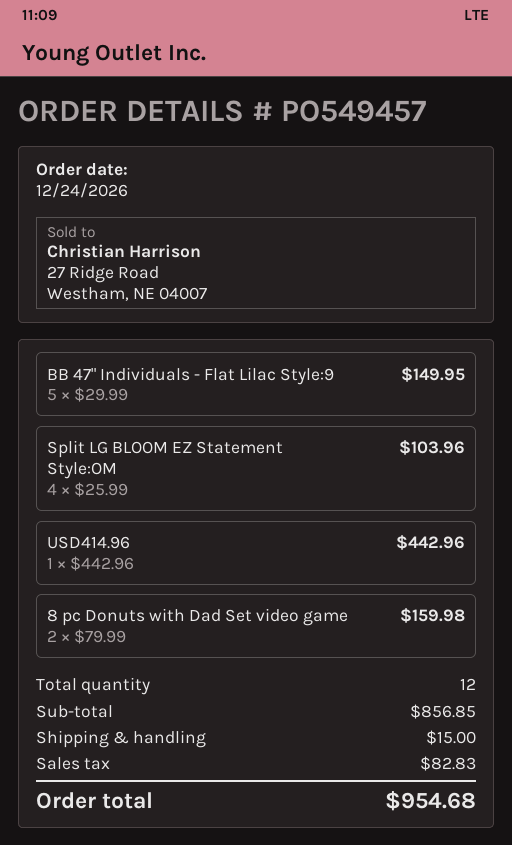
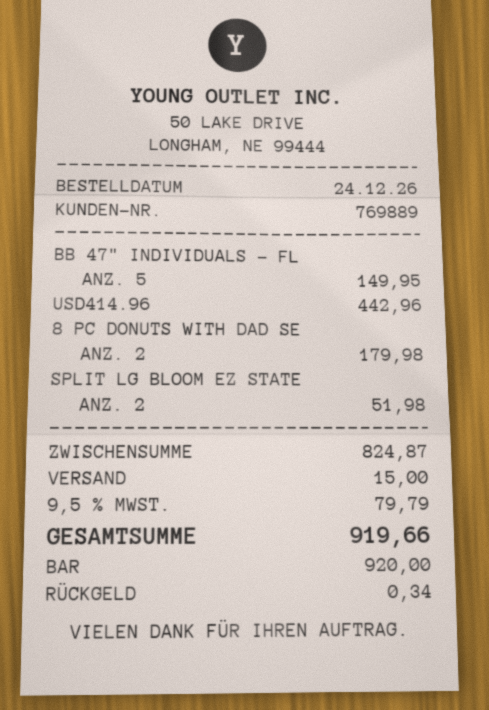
Split LG BLOOM EZ Statement Style:OM: 4 for 103.96 -> 2 for 51.98
8 pc Donuts with Dad Set video game: 2 for 159.98 -> 2 for 179.98
subtotal: 856.85 -> 824.87
tax: 82.83 -> 79.79
total: 954.68 -> 919.66

